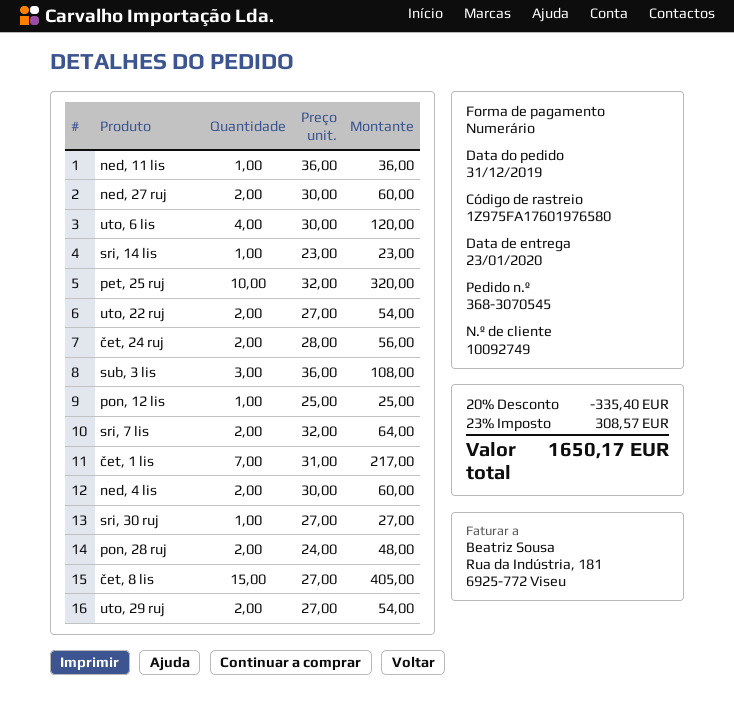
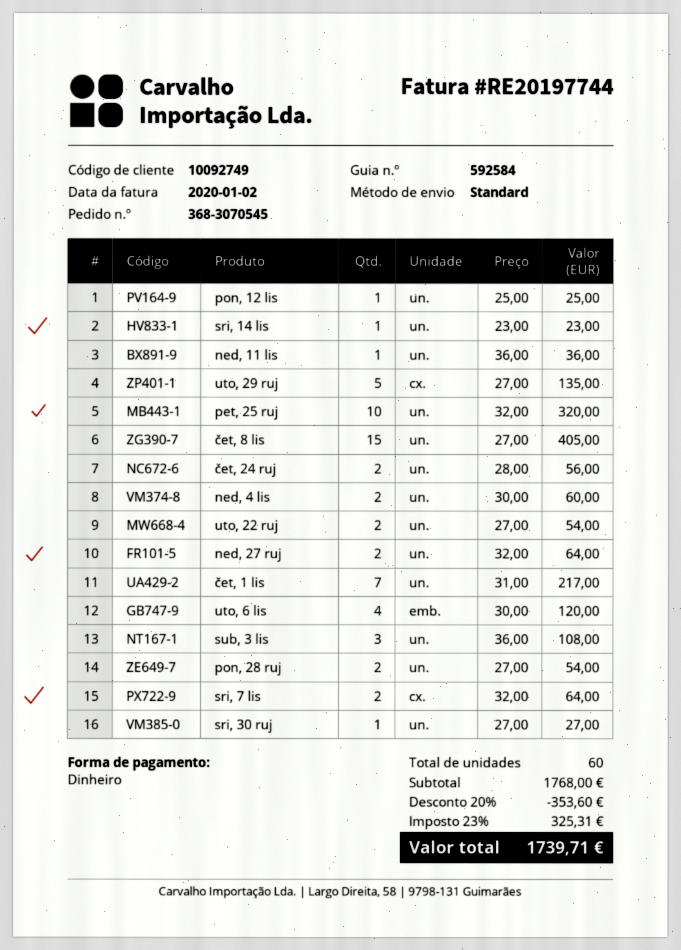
ned, 27 ruj: 2 x 30.00 = 60.00 -> 2 x 32.00 = 64.00
pon, 28 ruj: 2 x 24.00 = 48.00 -> 2 x 27.00 = 54.00
uto, 29 ruj: 2 x 27.00 = 54.00 -> 5 x 27.00 = 135.00
discount: 20% = 335.40 -> 20% = 353.60
tax: 23% = 308.57 -> 23% = 325.31
total: 1650.17 -> 1739.71

